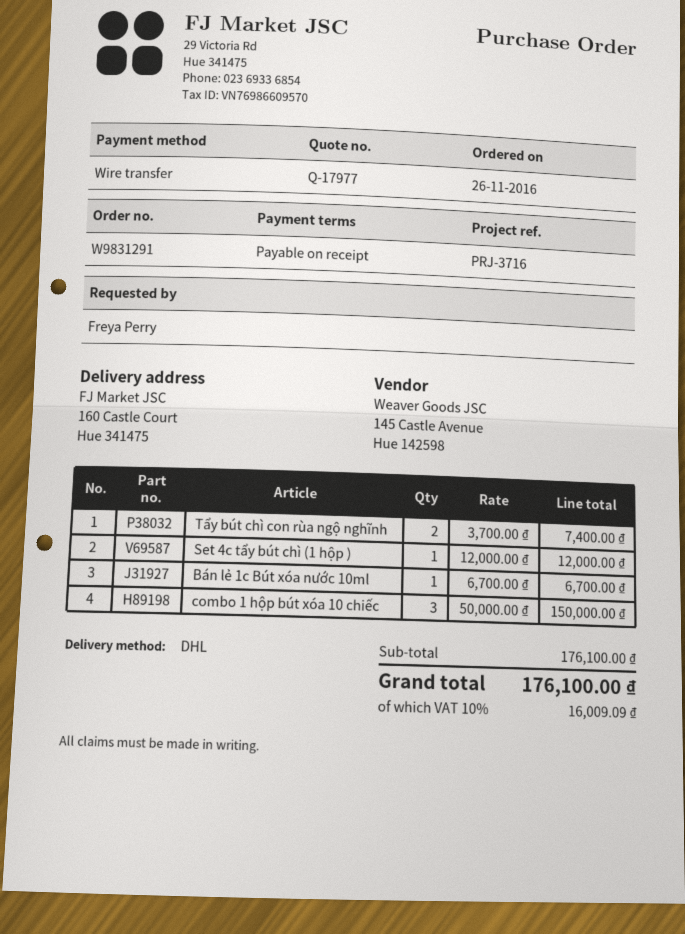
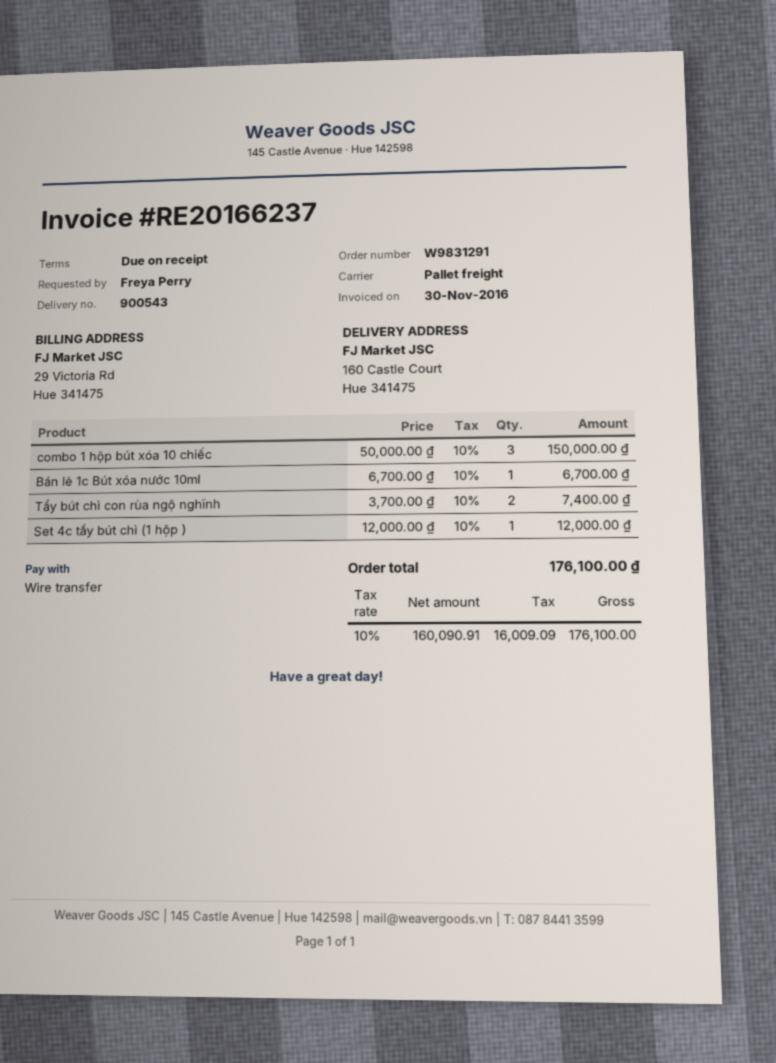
shipping method: DHL -> pallet freight

